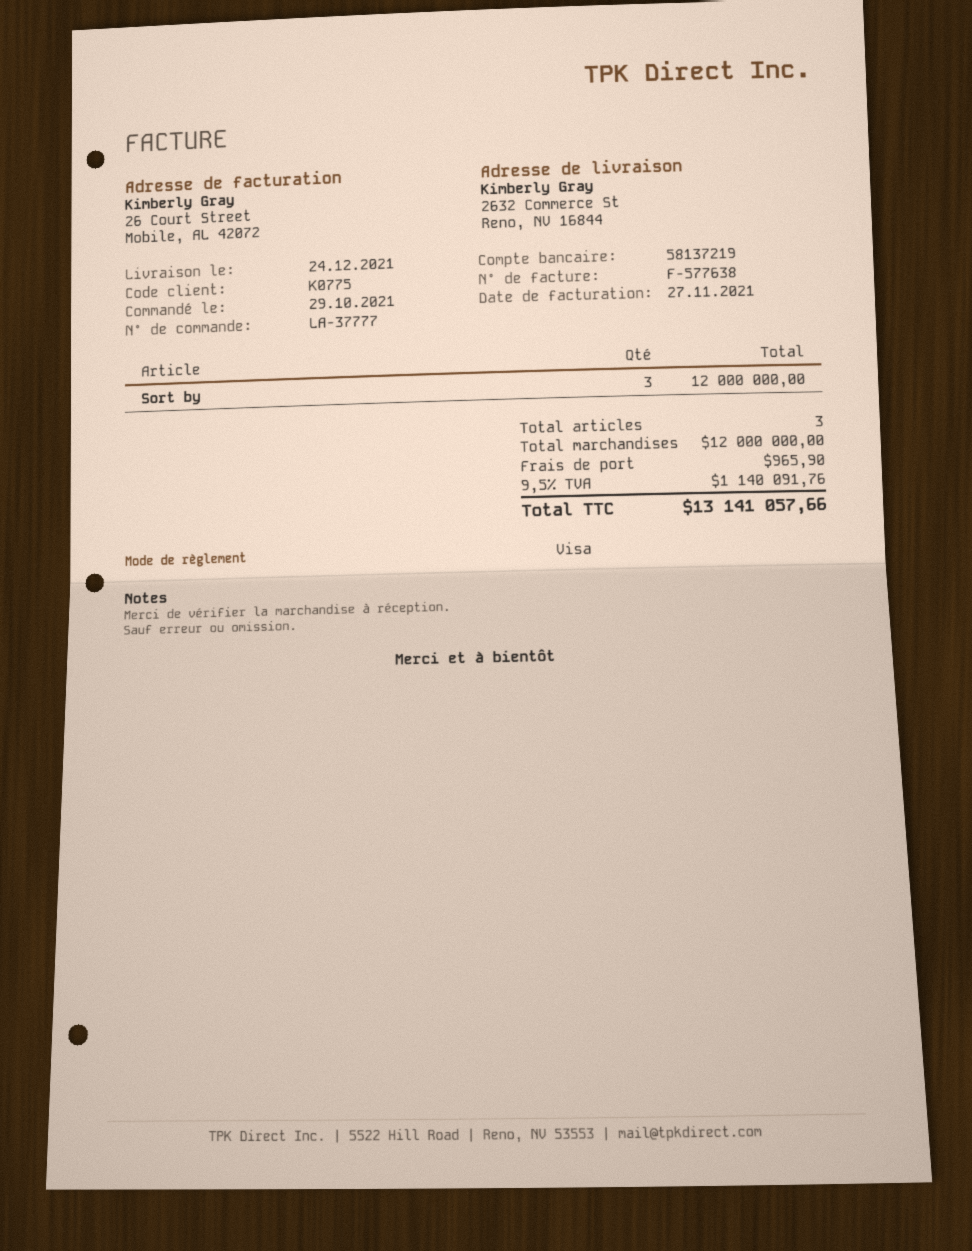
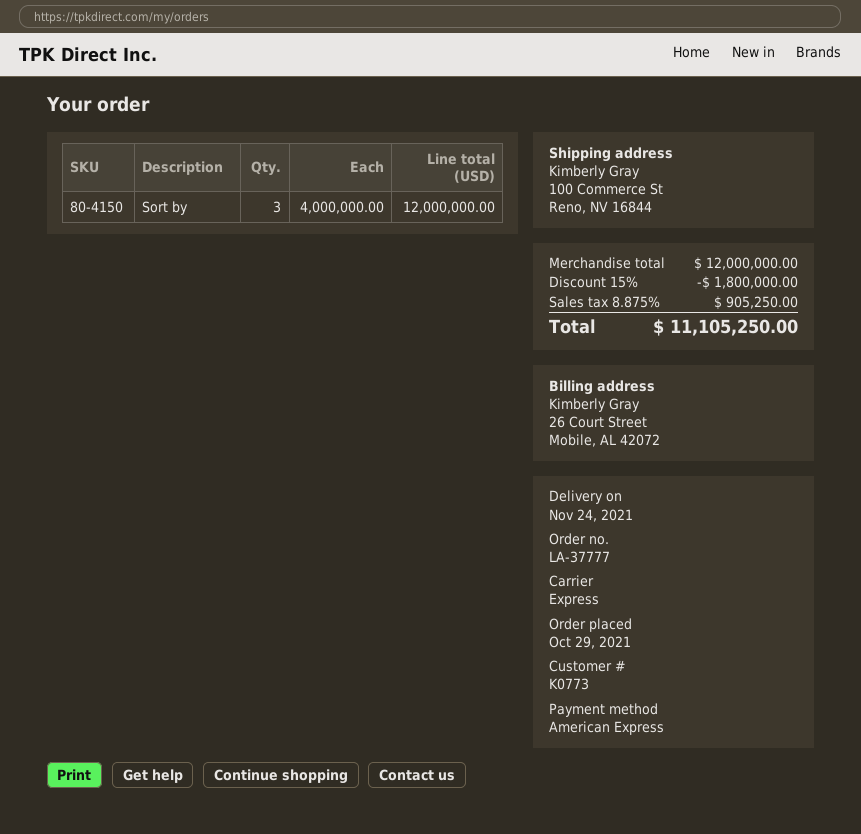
delivery date: 2021-12-24 -> 2021-11-24
customer number: K0775 -> K0773
payment method: Visa -> American Express
ship to: 2632 Commerce St, Reno, NV 16844 -> 100 Commerce St, Reno, NV 16844
discount: none -> 15% = 1800000.00
shipping: 965.90 -> none
tax: 9.5% = 1140091.76 -> 8.875% = 905250.00
total: 13141057.66 -> 11105250.00

